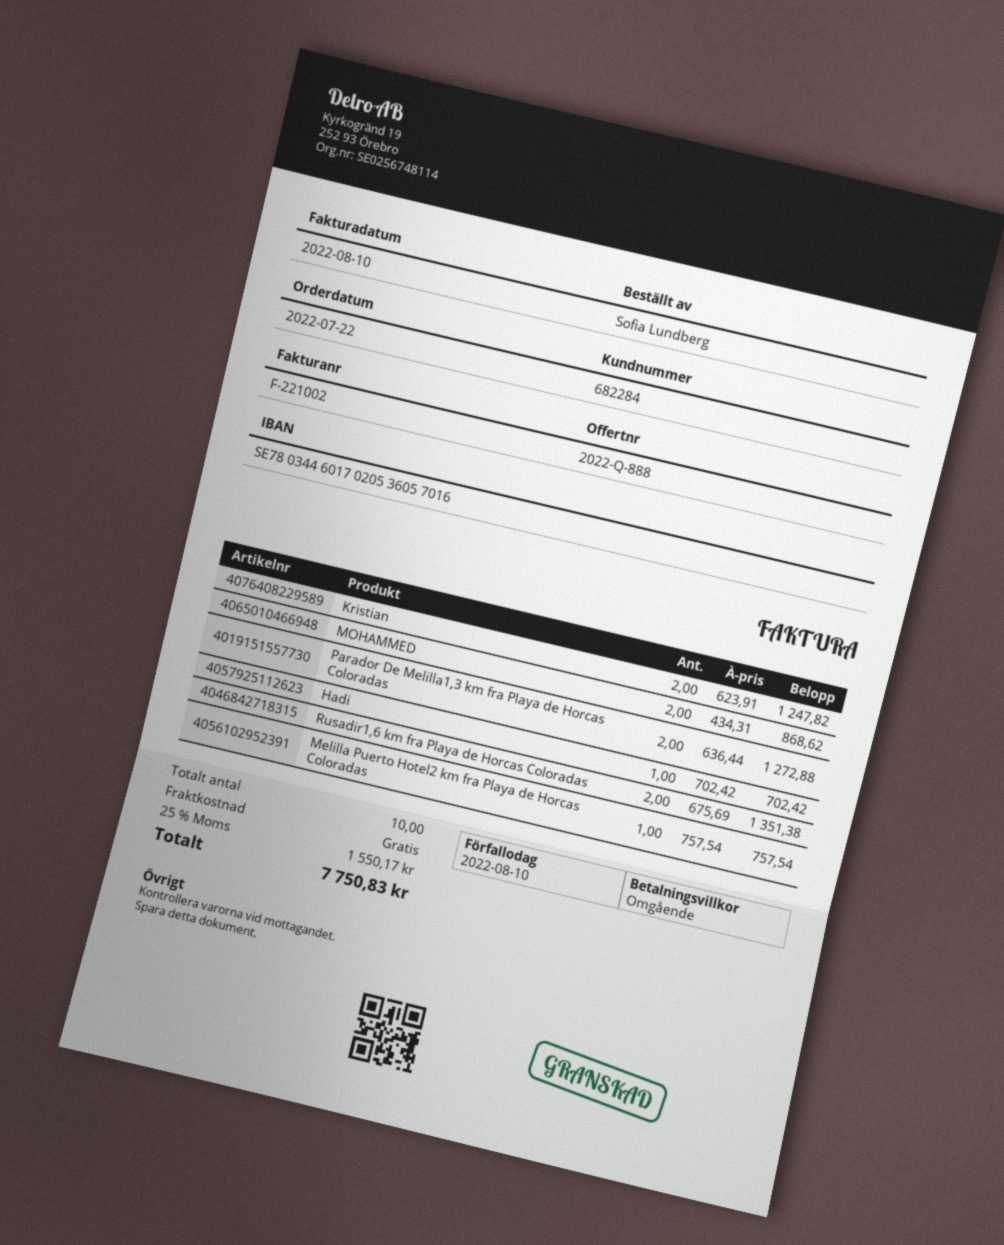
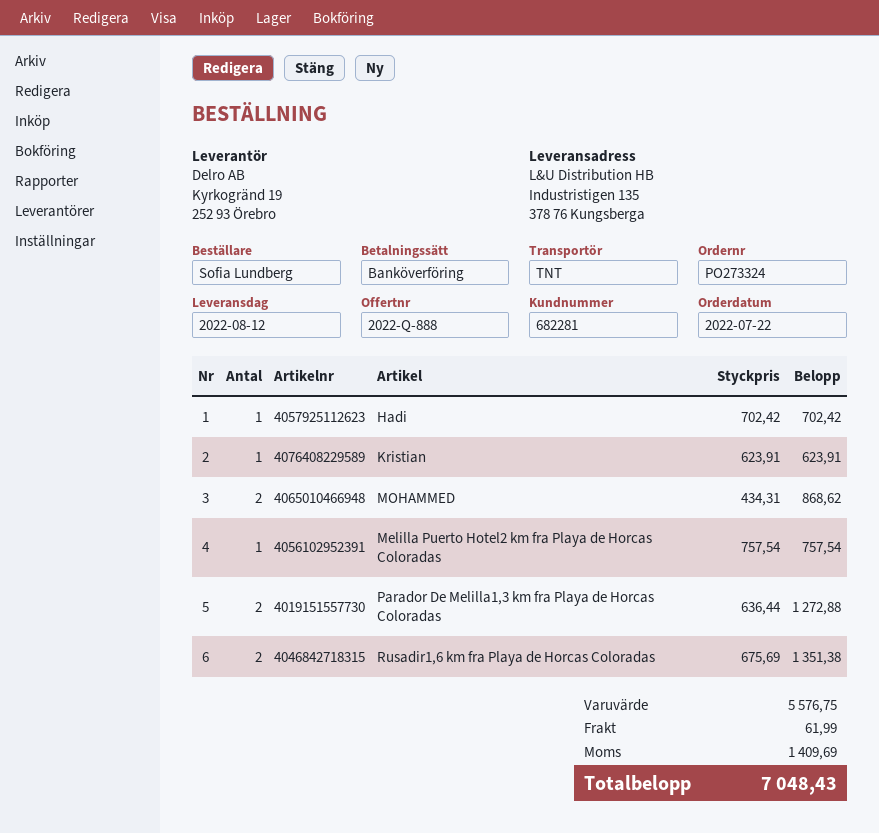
customer number: 682284 -> 682281
Kristian: 2 x 623.91 = 1247.82 -> 1 x 623.91 = 623.91
shipping: 0.00 -> 61.99
tax: 1550.17 -> 1409.69
total: 7750.83 -> 7048.43

